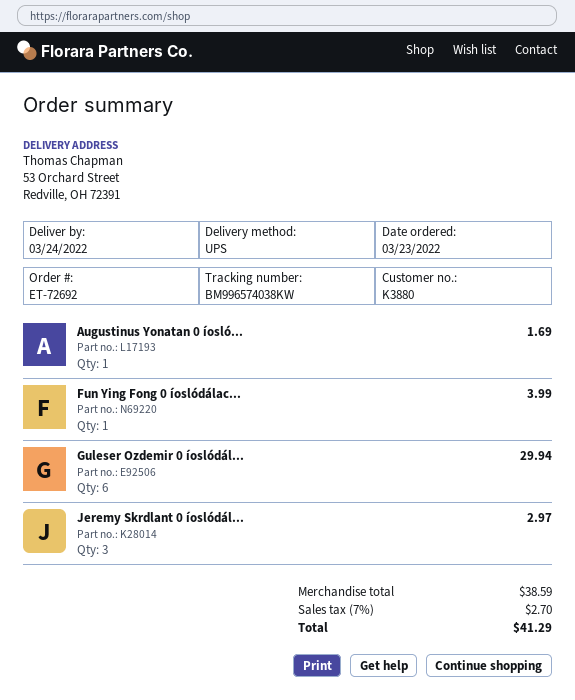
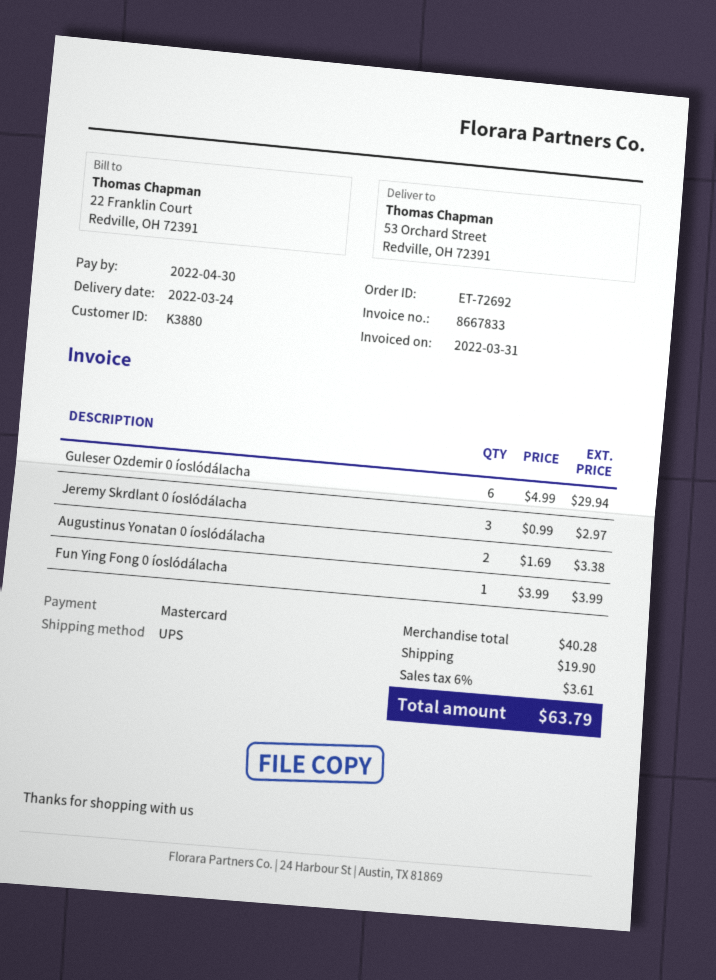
Augustinus Yonatan 0 íosló...: 1 for 1.69 -> 2 for 3.38
subtotal: 38.59 -> 40.28
shipping: none -> 19.90
tax: 7% = 2.70 -> 6% = 3.61
total: 41.29 -> 63.79

